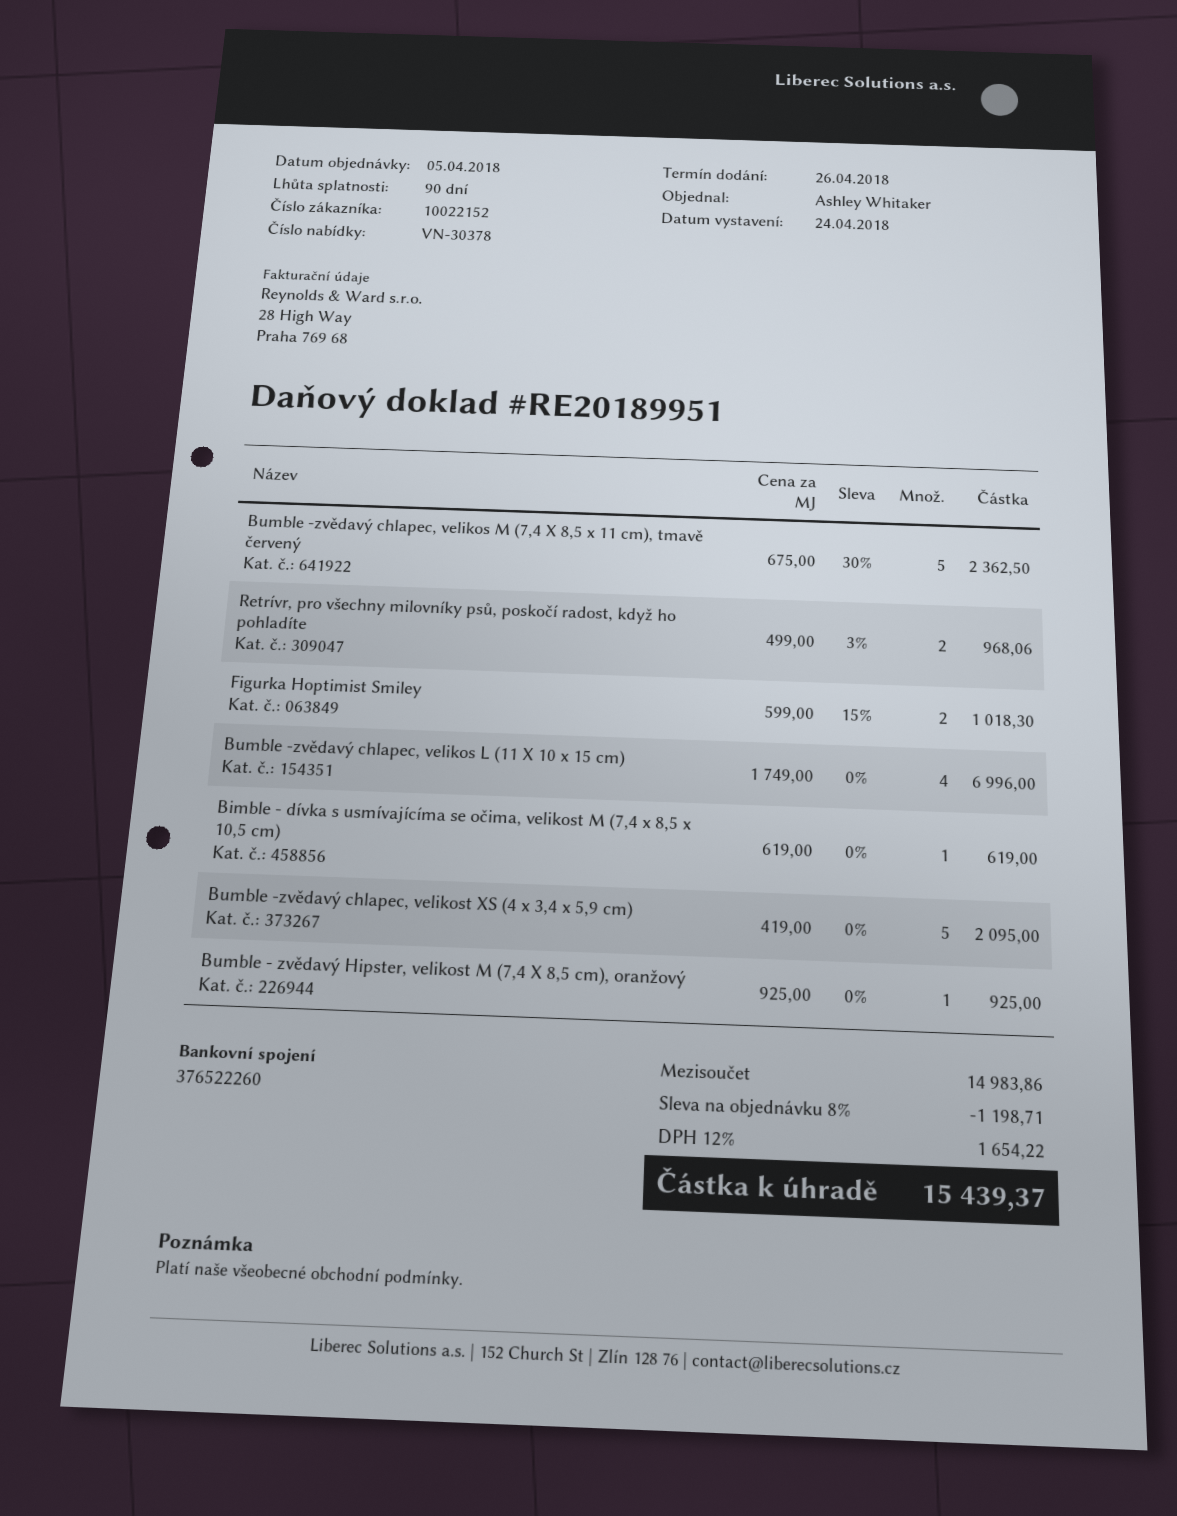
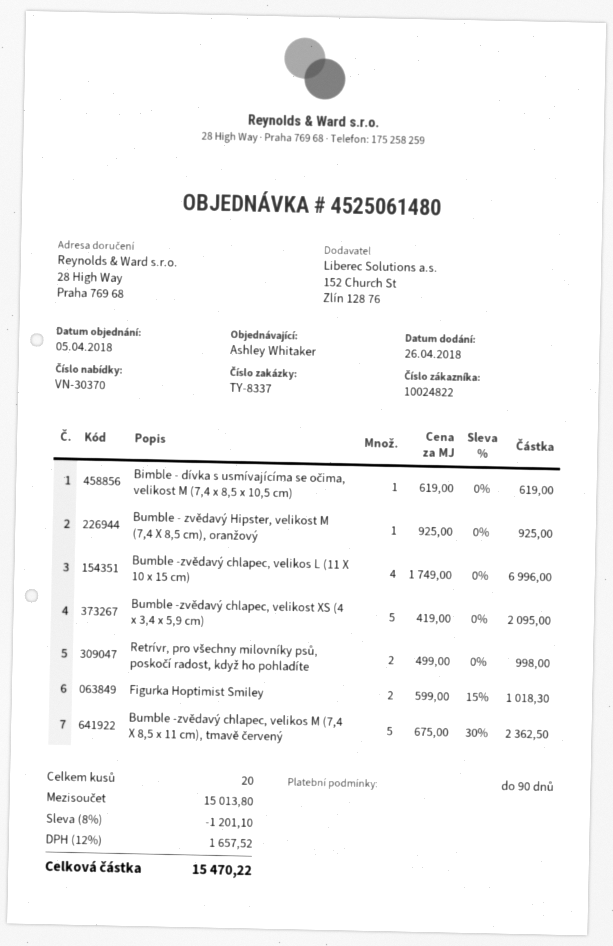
quote number: VN-30378 -> VN-30370
customer number: 10022152 -> 10024822
Retrívr, pro všechny milovníky psů, poskočí radost, když ho pohladíte: 2 x 499.00 - 3% = 968.06 -> 2 x 499.00 = 998.00
subtotal: 14983.86 -> 15013.80
discount: 8% = 1198.71 -> 8% = 1201.10
tax: 12% = 1654.22 -> 12% = 1657.52
total: 15439.37 -> 15470.22

